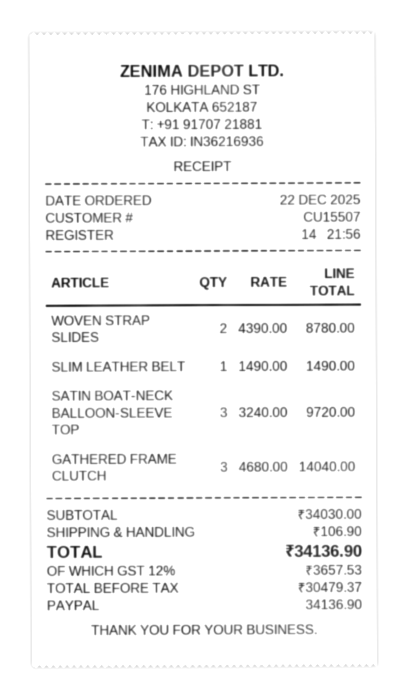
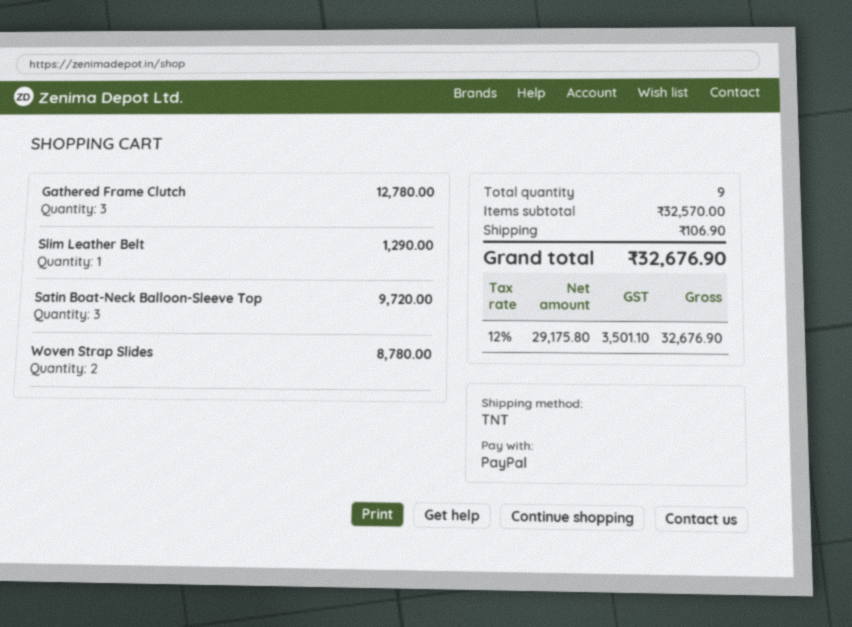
SLIM LEATHER BELT: 1 for 1490.00 -> 1 for 1290.00
GATHERED FRAME CLUTCH: 3 for 14040.00 -> 3 for 12780.00
subtotal: 34030.00 -> 32570.00
net: 30479.37 -> 29175.80
tax: 12% = 3657.53 -> 12% = 3501.10
total: 34136.90 -> 32676.90

